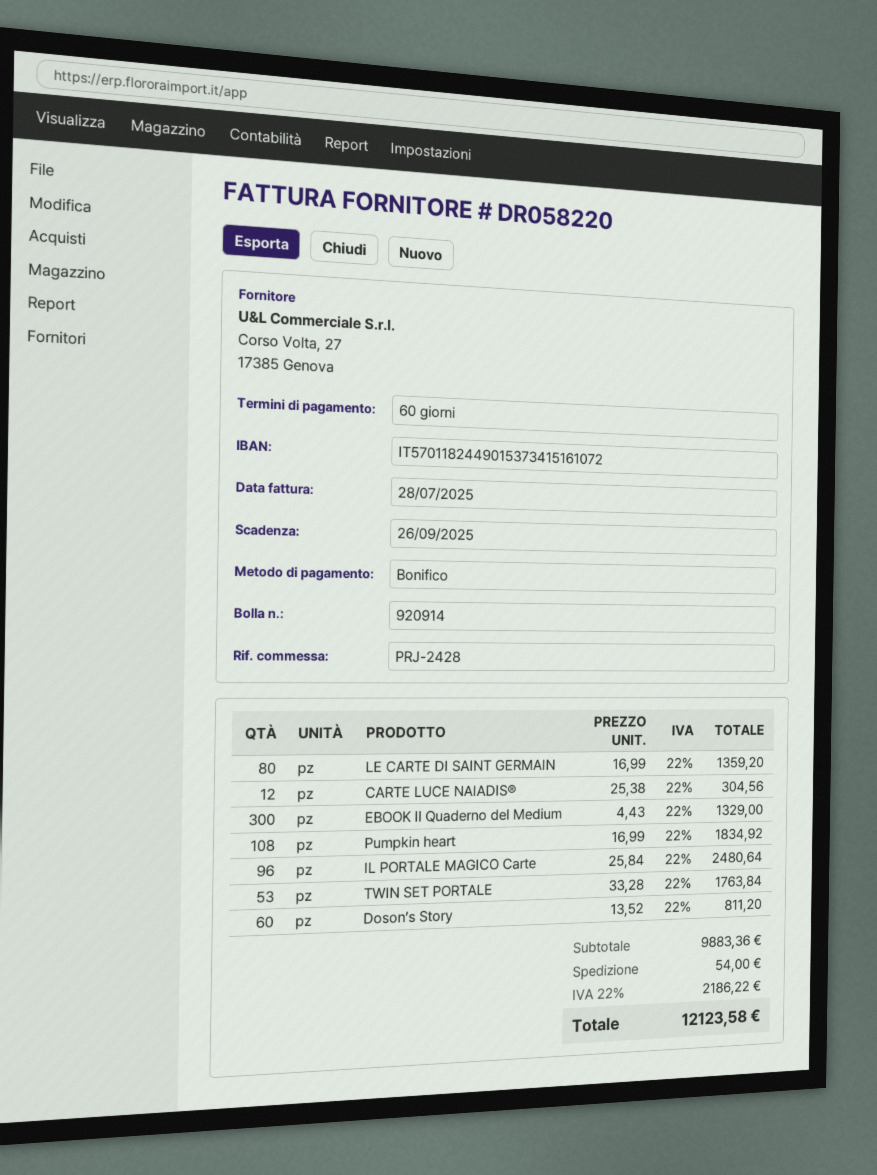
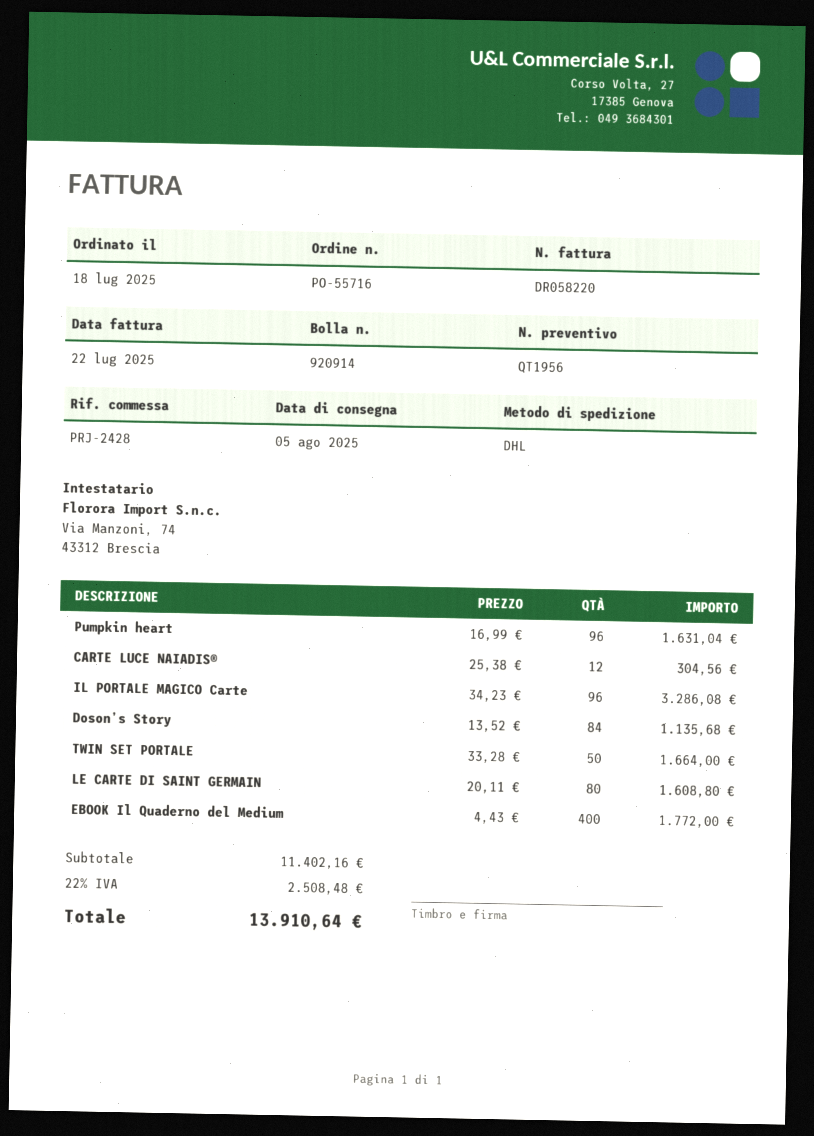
invoice date: 2025-07-28 -> 2025-07-22
LE CARTE DI SAINT GERMAIN: 80 x 16.99 = 1359.20 -> 80 x 20.11 = 1608.80
EBOOK Il Quaderno del Medium: 300 x 4.43 = 1329.00 -> 400 x 4.43 = 1772.00
Pumpkin heart: 108 x 16.99 = 1834.92 -> 96 x 16.99 = 1631.04
IL PORTALE MAGICO Carte: 96 x 25.84 = 2480.64 -> 96 x 34.23 = 3286.08
TWIN SET PORTALE: 53 x 33.28 = 1763.84 -> 50 x 33.28 = 1664.00
Doson’s Story: 60 x 13.52 = 811.20 -> 84 x 13.52 = 1135.68
subtotal: 9883.36 -> 11402.16
shipping: 54.00 -> none
tax: 22% = 2186.22 -> 22% = 2508.48
total: 12123.58 -> 13910.64

